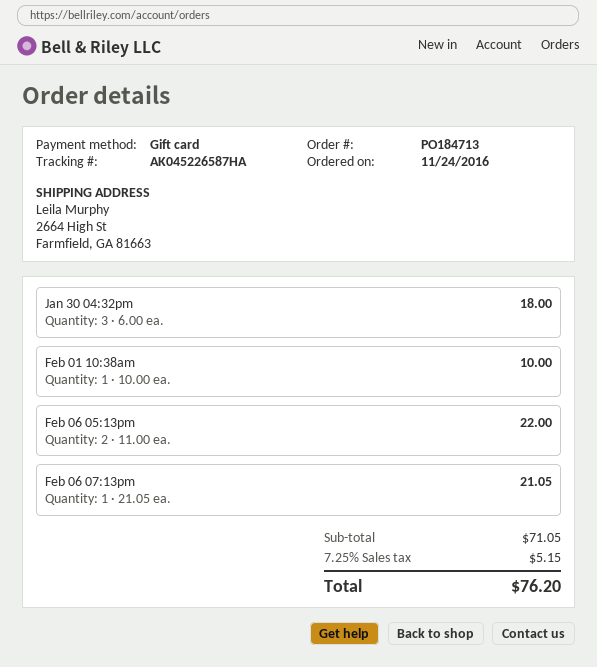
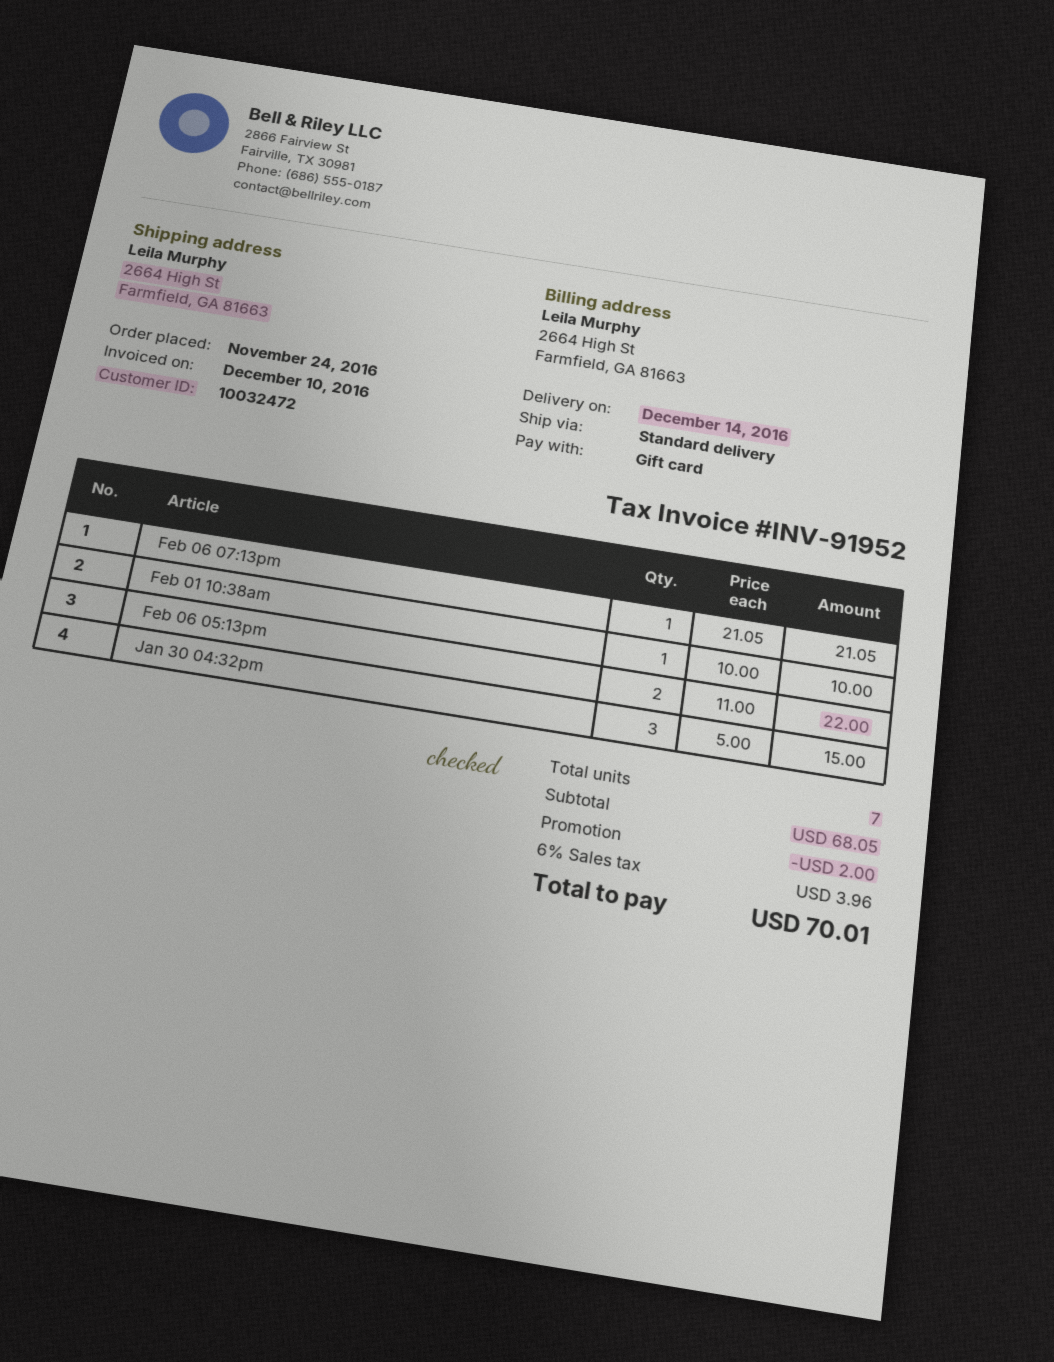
Jan 30 04:32pm: 3 x 6.00 = 18.00 -> 3 x 5.00 = 15.00
subtotal: 71.05 -> 68.05
discount: none -> 2.00
tax: 7.25% = 5.15 -> 6% = 3.96
total: 76.20 -> 70.01

